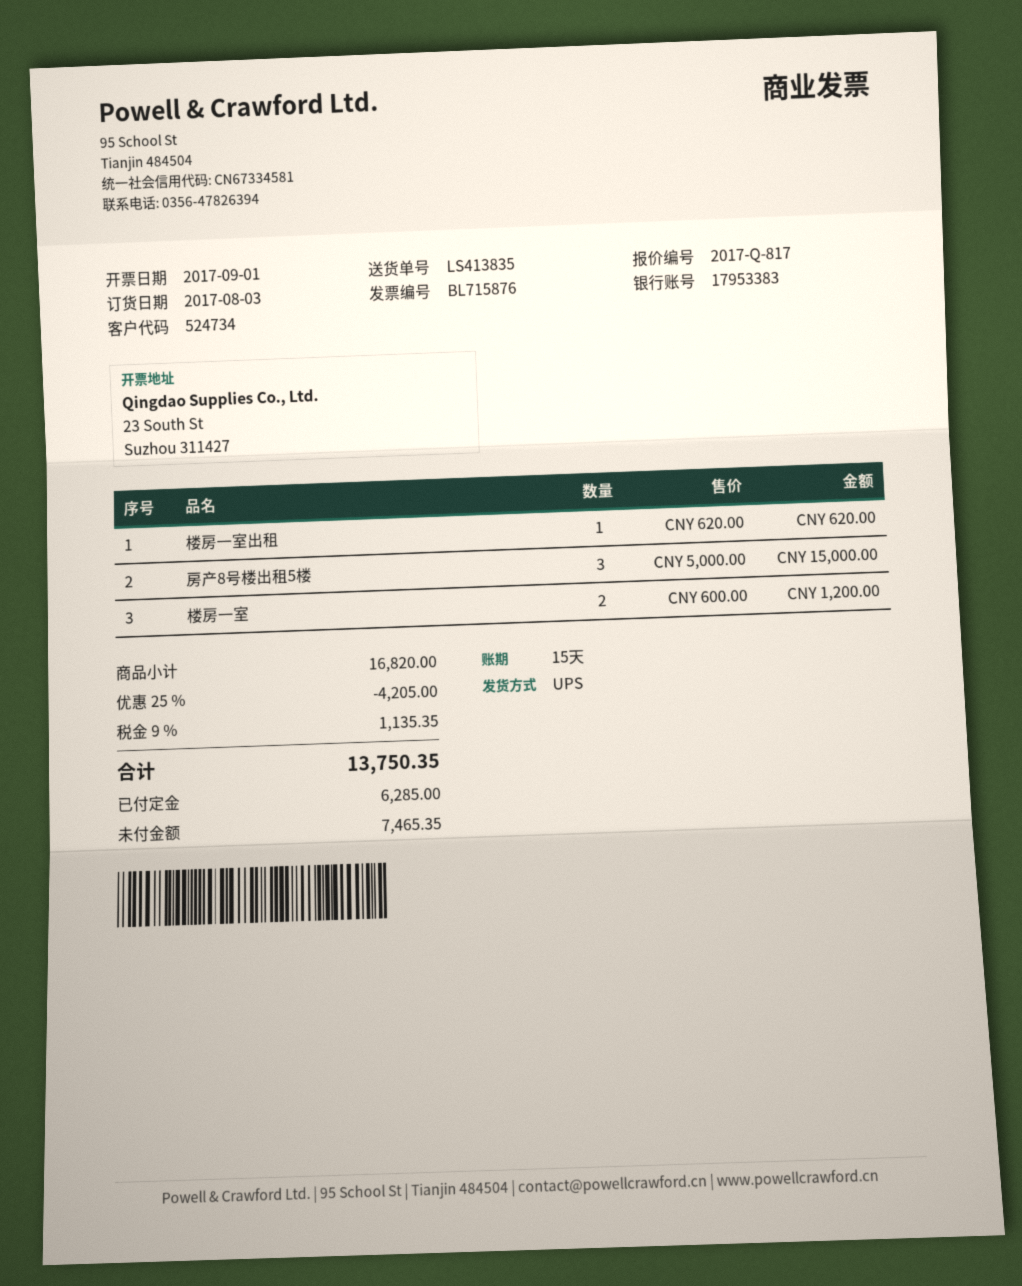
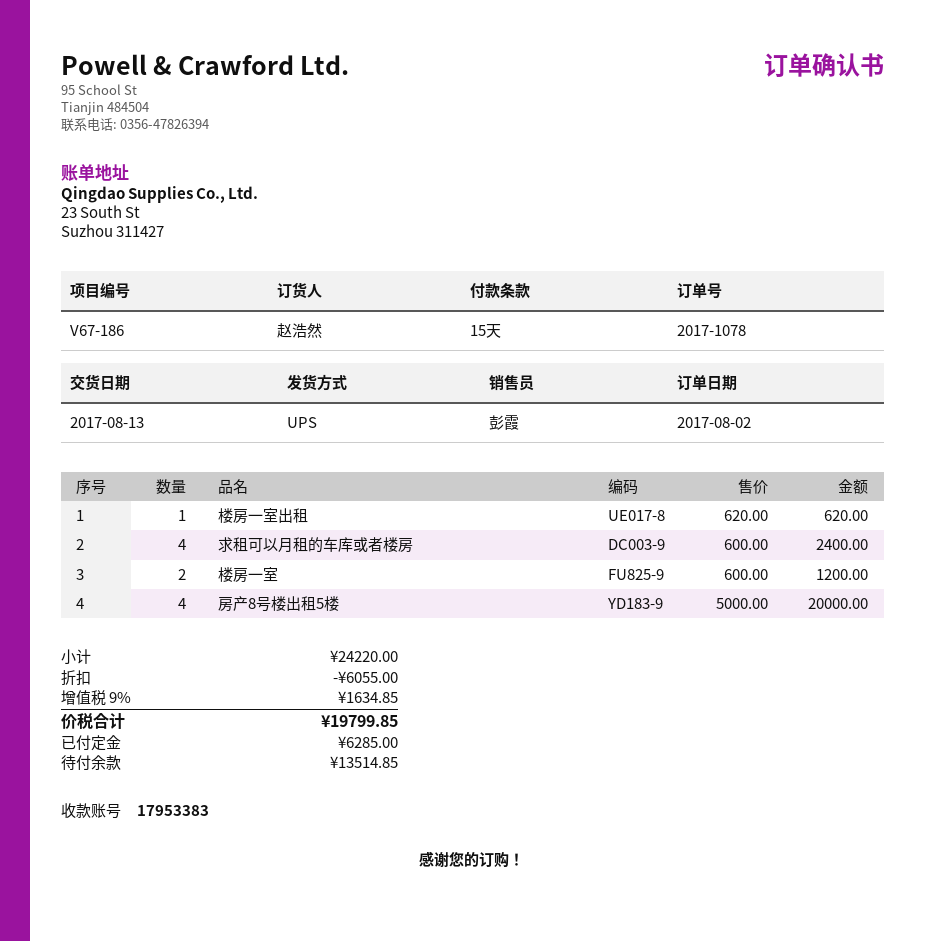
order date: 2017-08-03 -> 2017-08-02
房产8号楼出租5楼: 3 x 5000.00 = 15000.00 -> 4 x 5000.00 = 20000.00
求租可以月租的车库或者楼房: none -> 4 x 600.00 = 2400.00
subtotal: 16820.00 -> 24220.00
discount: 4205.00 -> 6055.00
tax: 9% = 1135.35 -> 9% = 1634.85
total: 13750.35 -> 19799.85
balance: 7465.35 -> 13514.85

